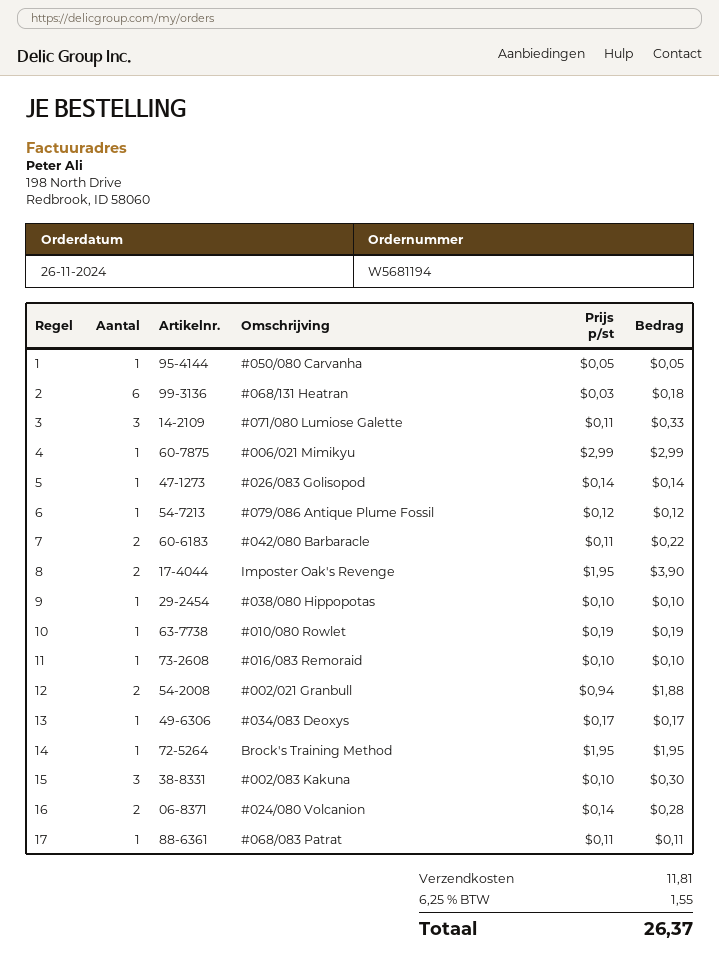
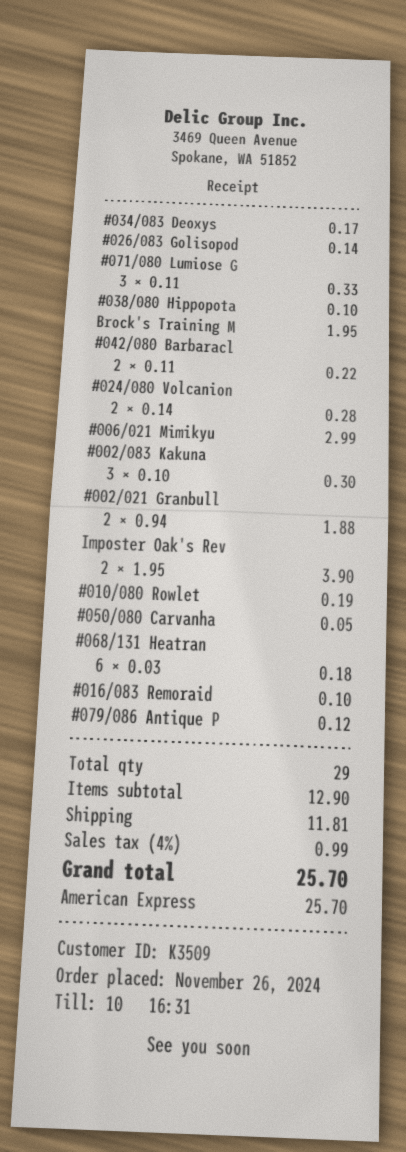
#068/083 Patrat: 1 x 0.11 = 0.11 -> none
tax: 6.25% = 1.55 -> 4% = 0.99
total: 26.37 -> 25.70

